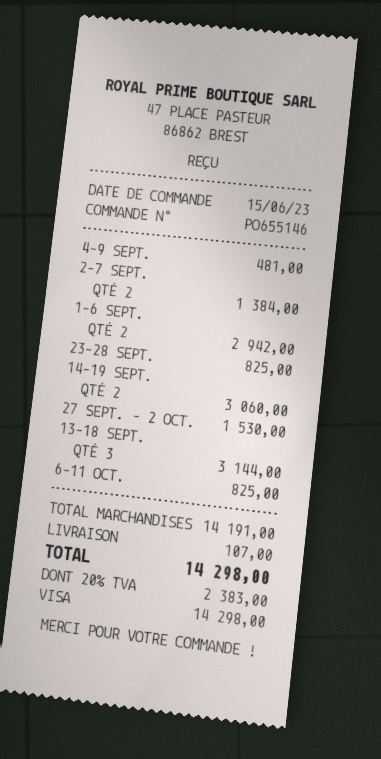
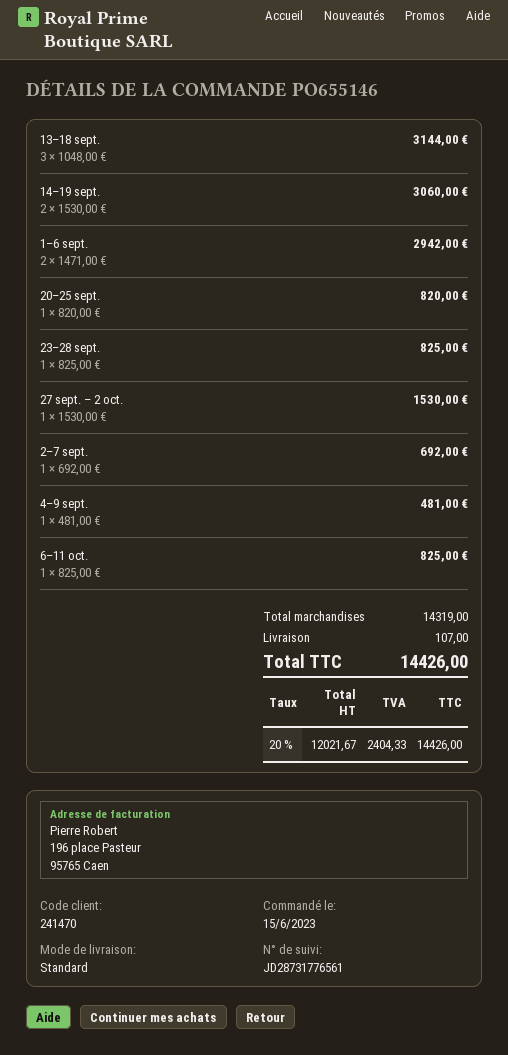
2–7 SEPT.: 2 for 1384.00 -> 1 for 692.00
20–25 sept.: none -> 1 for 820.00
subtotal: 14191.00 -> 14319.00
tax: 20% = 2383.00 -> 20% = 2404.33
total: 14298.00 -> 14426.00

